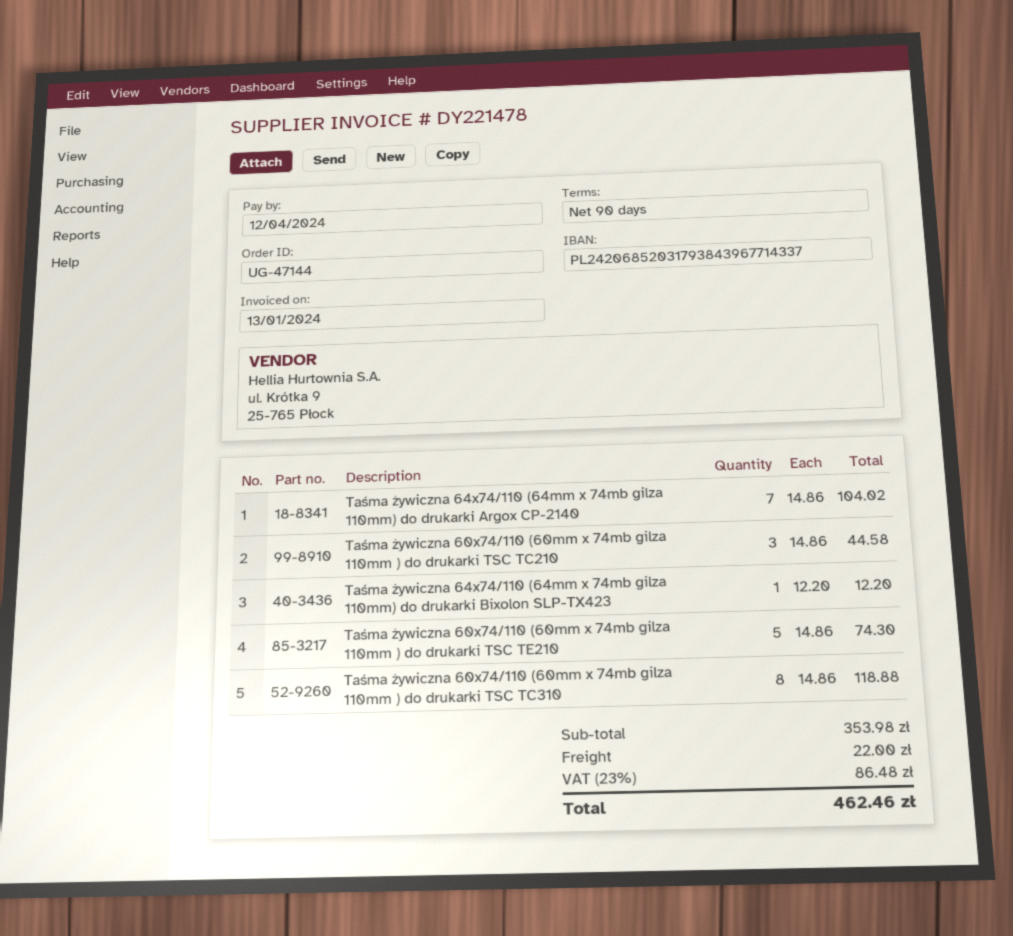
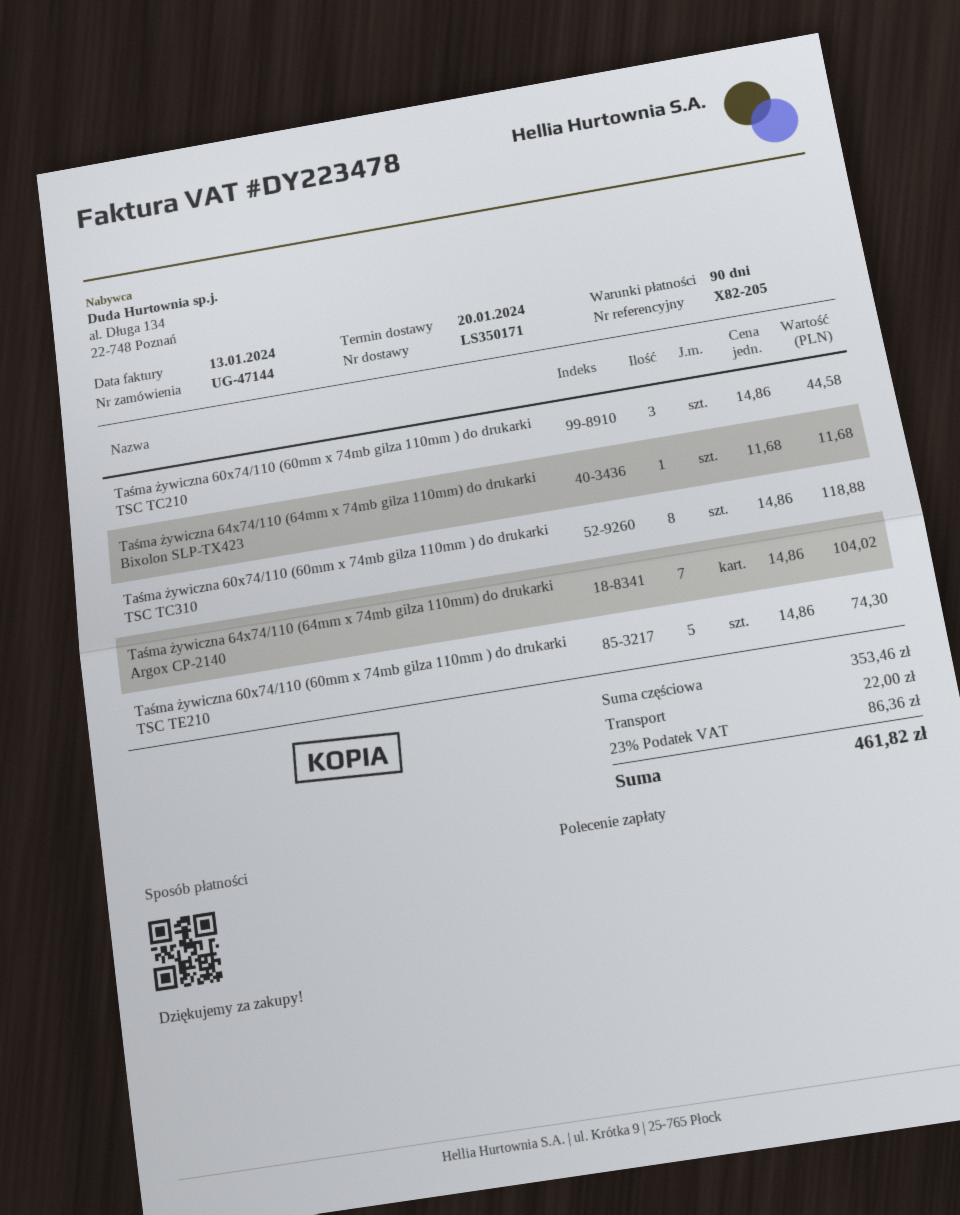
invoice number: DY221478 -> DY223478
Taśma żywiczna 64x74/110 (64mm x 74mb gilza 110mm) do drukarki Bixolon SLP-TX423: 1 x 12.20 = 12.20 -> 1 x 11.68 = 11.68
subtotal: 353.98 -> 353.46
tax: 23% = 86.48 -> 23% = 86.36
total: 462.46 -> 461.82

